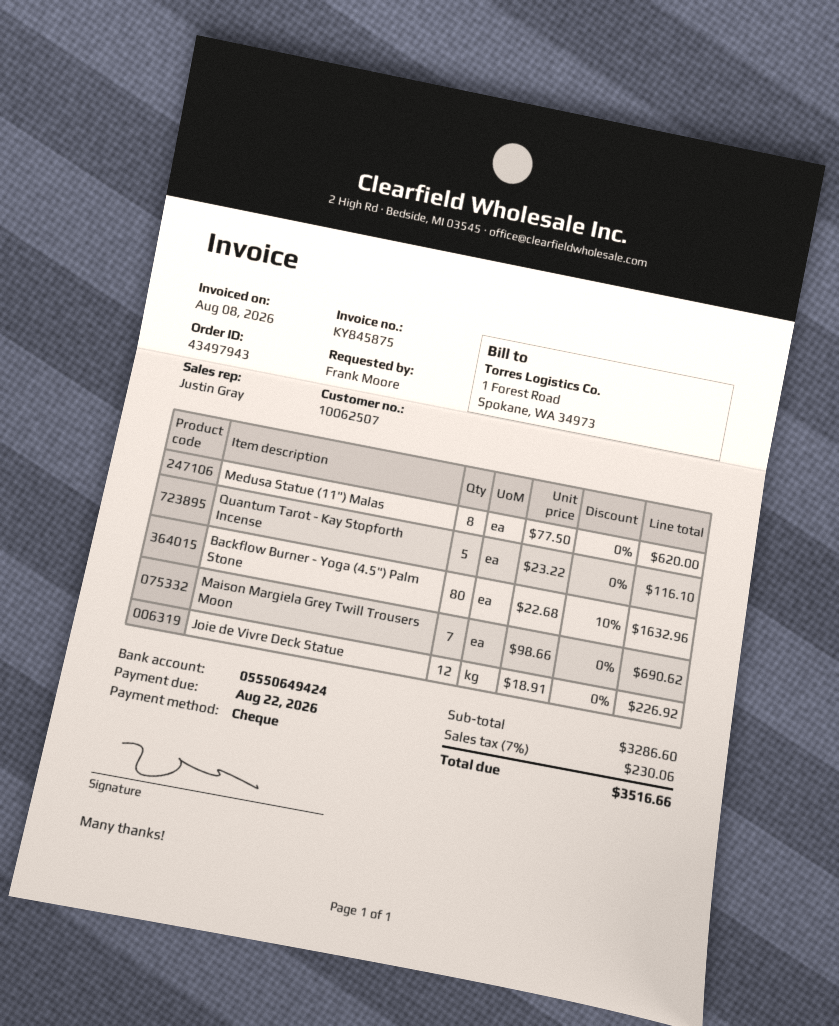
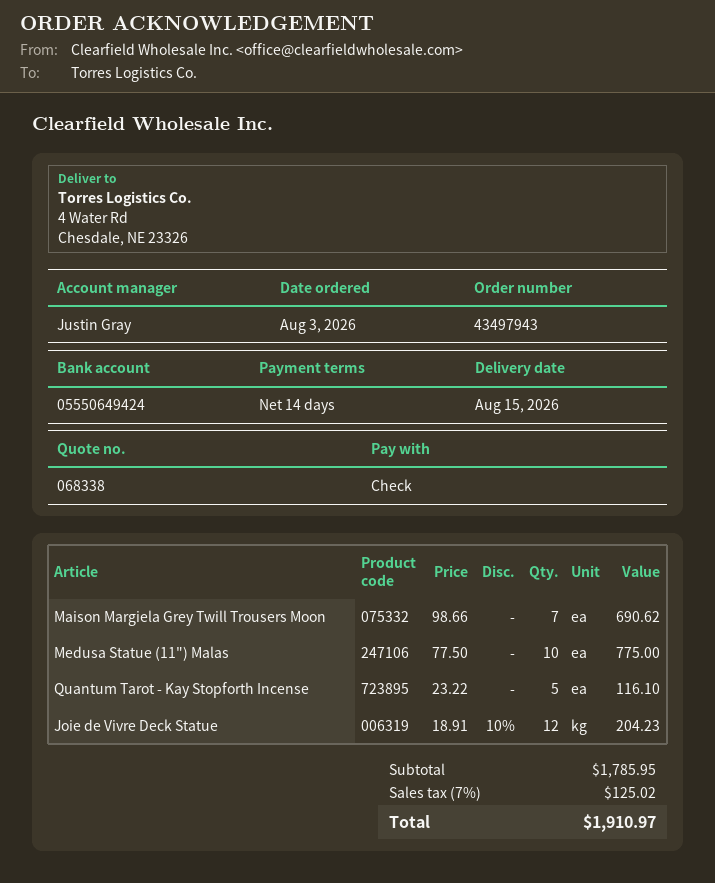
Medusa Statue (11") Malas: 8 x 77.50 = 620.00 -> 10 x 77.50 = 775.00
Backflow Burner - Yoga (4.5") Palm Stone: 80 x 22.68 - 10% = 1632.96 -> none
Joie de Vivre Deck Statue: 12 x 18.91 = 226.92 -> 12 x 18.91 - 10% = 204.23
subtotal: 3286.60 -> 1785.95
tax: 7% = 230.06 -> 7% = 125.02
total: 3516.66 -> 1910.97

